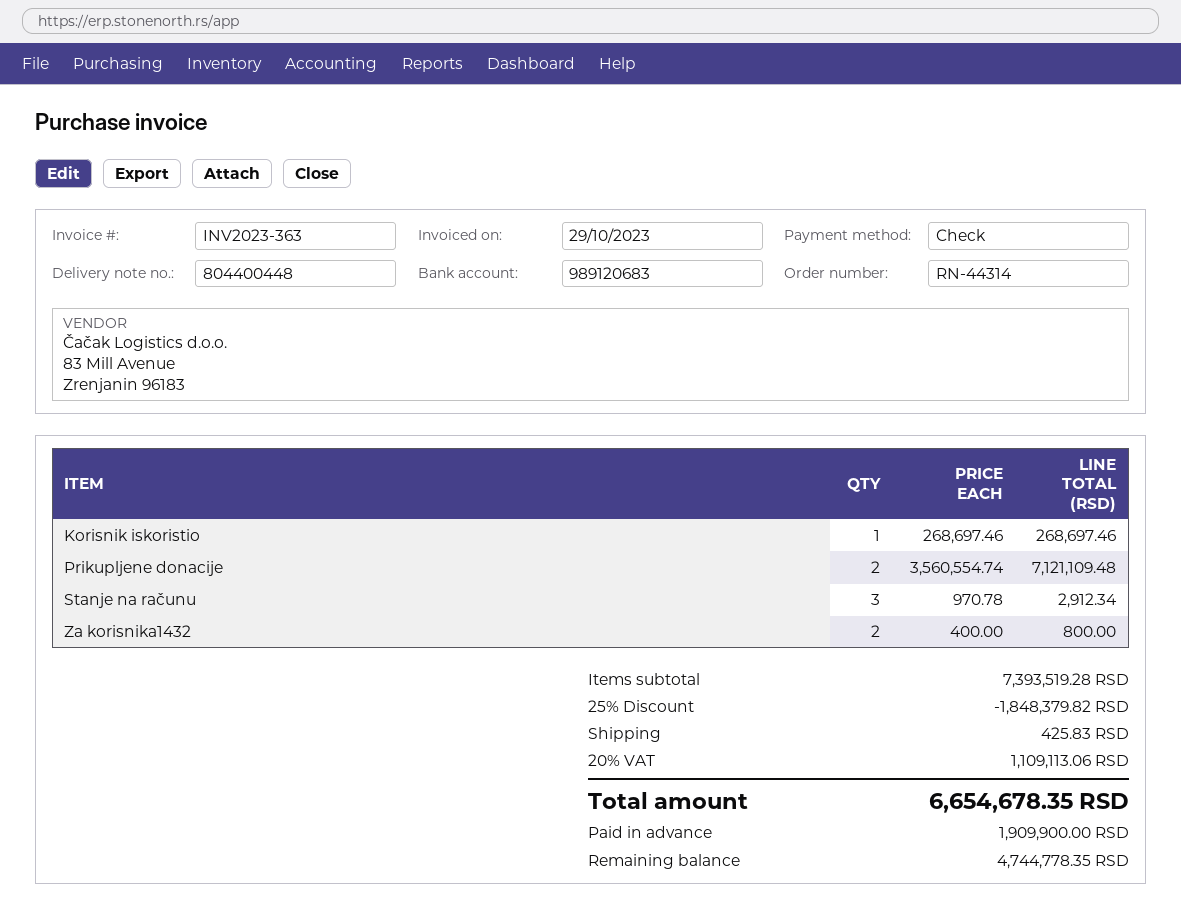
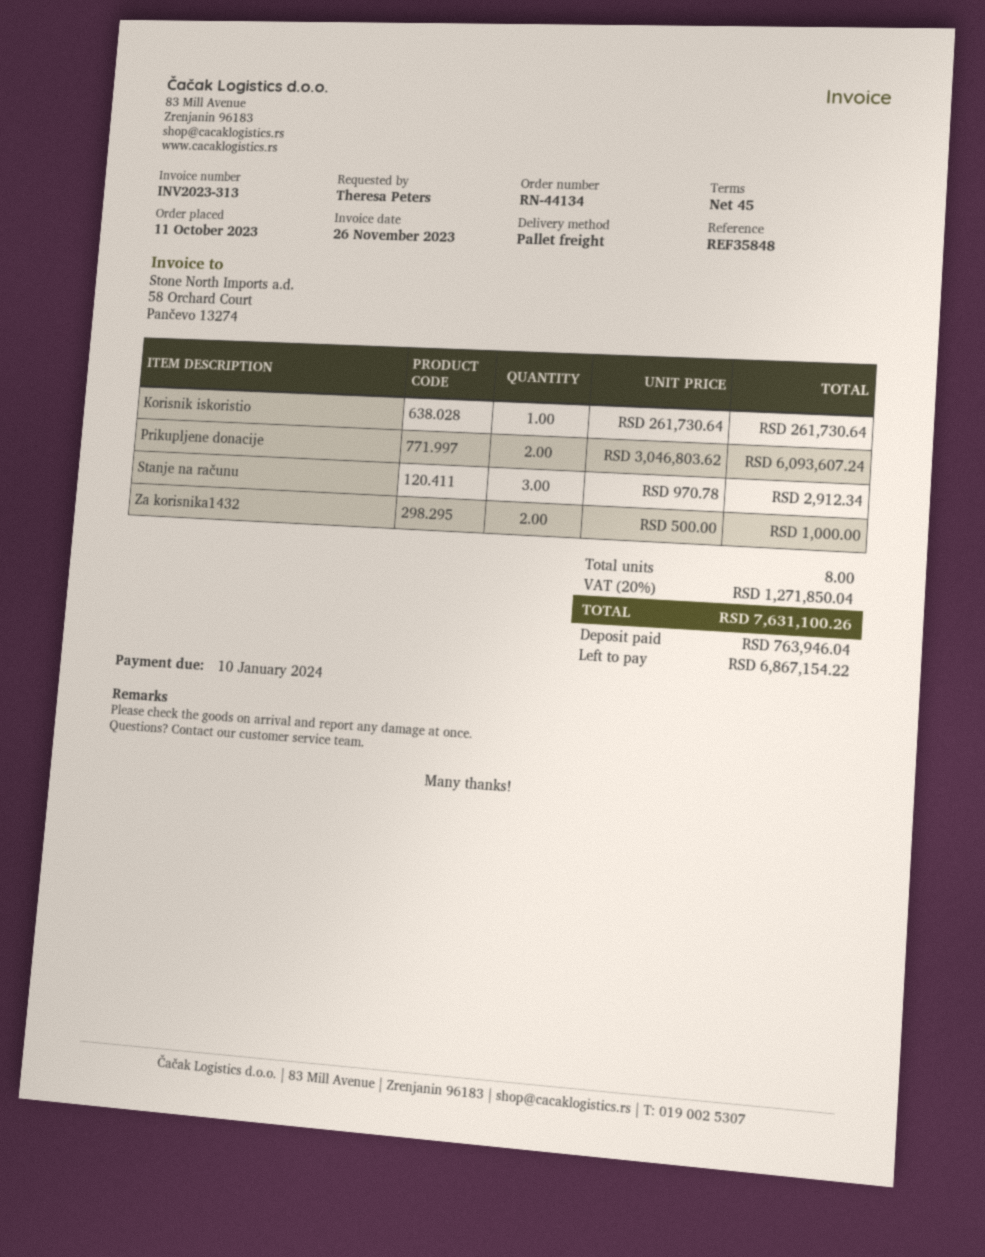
order number: RN-44314 -> RN-44134
invoice number: INV2023-363 -> INV2023-313
invoice date: 2023-10-29 -> 2023-11-26
Korisnik iskoristio: 1 x 268697.46 = 268697.46 -> 1 x 261730.64 = 261730.64
Prikupljene donacije: 2 x 3560554.74 = 7121109.48 -> 2 x 3046803.62 = 6093607.24
Za korisnika1432: 2 x 400.00 = 800.00 -> 2 x 500.00 = 1000.00
discount: 25% = 1848379.82 -> none
shipping: 425.83 -> none
tax: 20% = 1109113.06 -> 20% = 1271850.04
total: 6654678.35 -> 7631100.26
deposit: 1909900.00 -> 763946.04
balance: 4744778.35 -> 6867154.22

